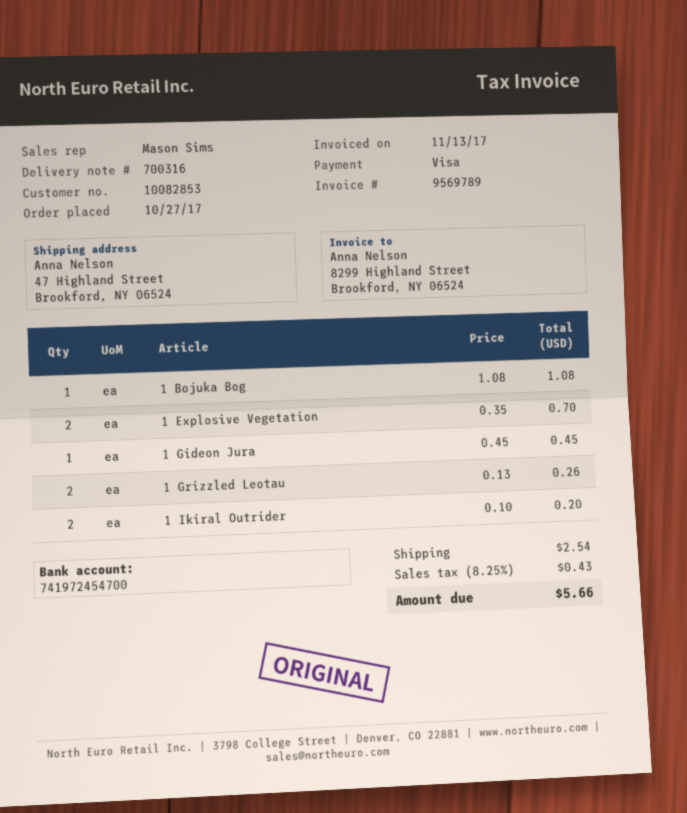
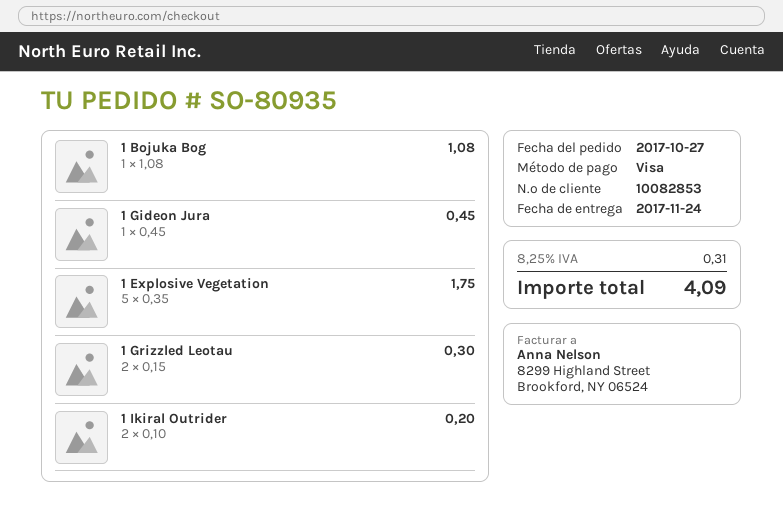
1 Explosive Vegetation: 2 x 0.35 = 0.70 -> 5 x 0.35 = 1.75
1 Grizzled Leotau: 2 x 0.13 = 0.26 -> 2 x 0.15 = 0.30
shipping: 2.54 -> none
tax: 8.25% = 0.43 -> 8.25% = 0.31
total: 5.66 -> 4.09

